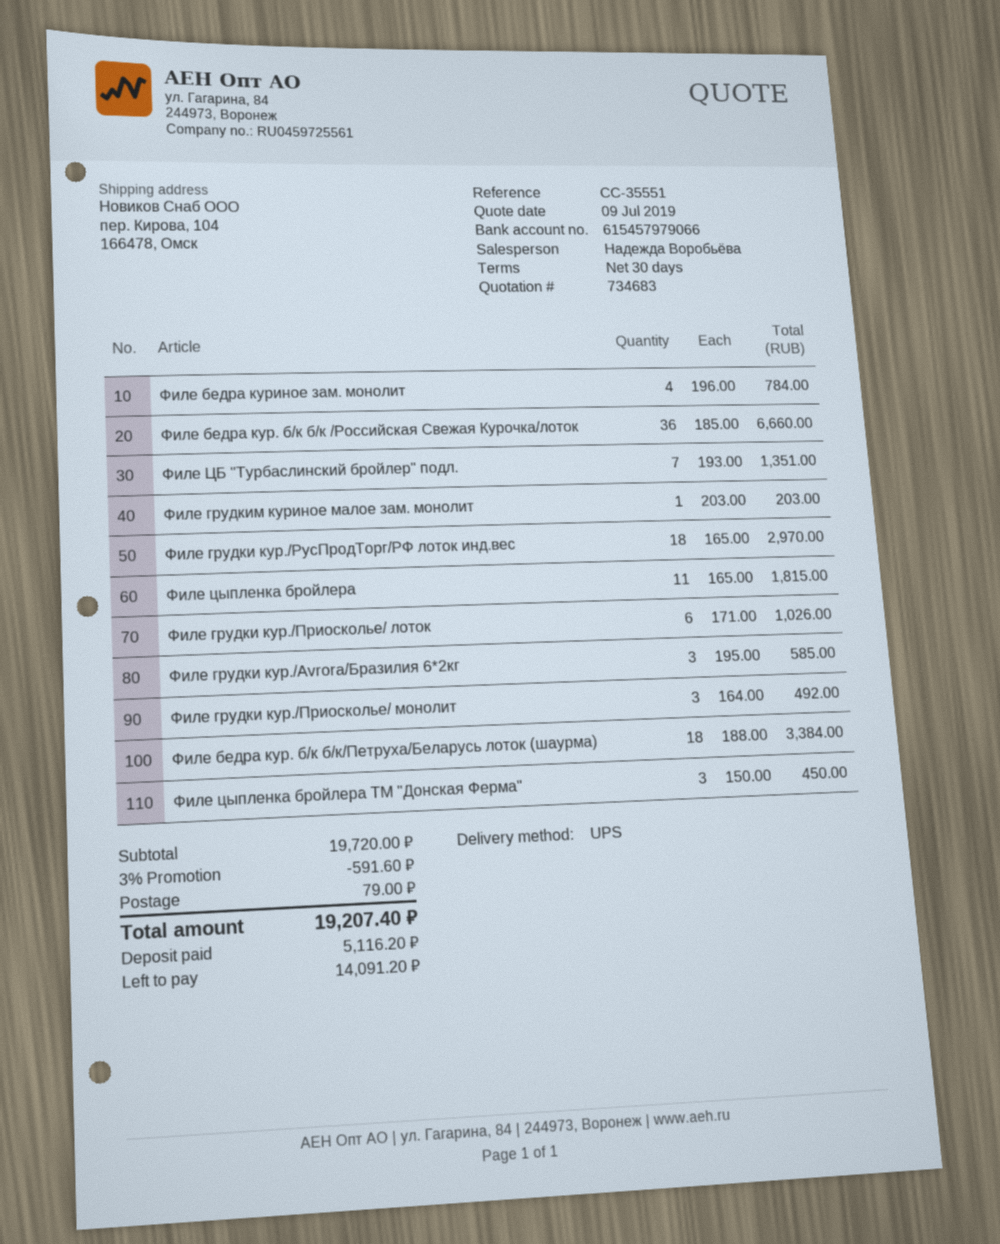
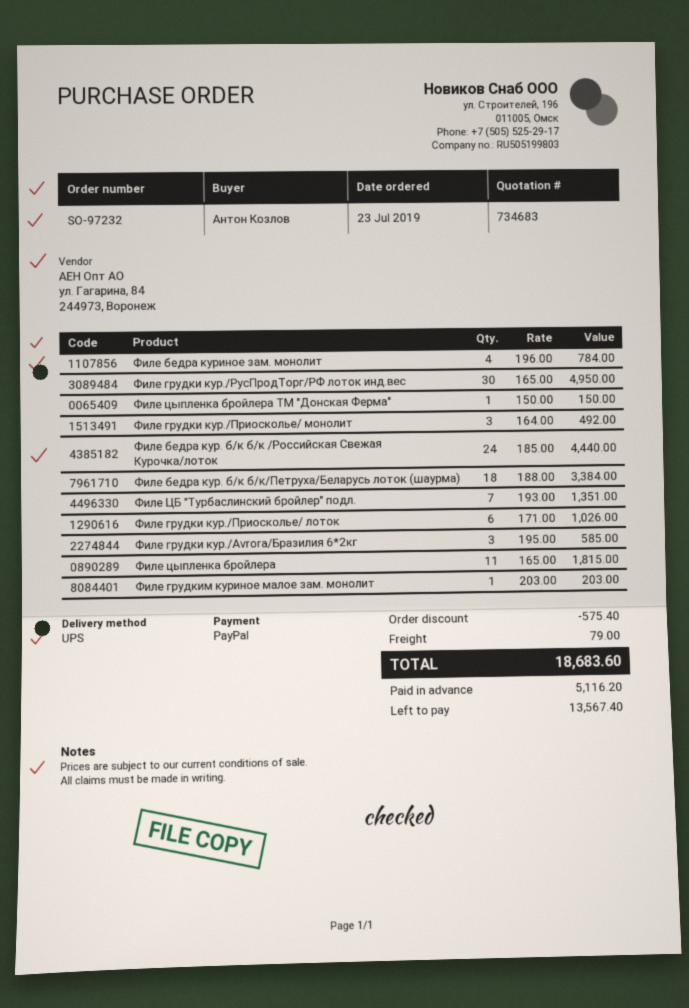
Филе бедра кур. б/к б/к /Российская Свежая Курочка/лоток: 36 x 185.00 = 6660.00 -> 24 x 185.00 = 4440.00
Филе грудки кур./РусПродТорг/РФ лоток инд.вес: 18 x 165.00 = 2970.00 -> 30 x 165.00 = 4950.00
Филе цыпленка бройлера ТМ "Донская Ферма": 3 x 150.00 = 450.00 -> 1 x 150.00 = 150.00
discount: 591.60 -> 575.40
total: 19207.40 -> 18683.60
balance: 14091.20 -> 13567.40

